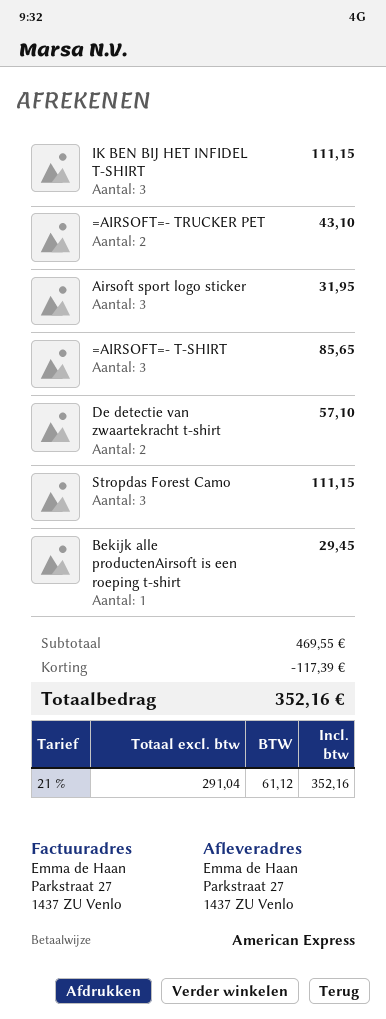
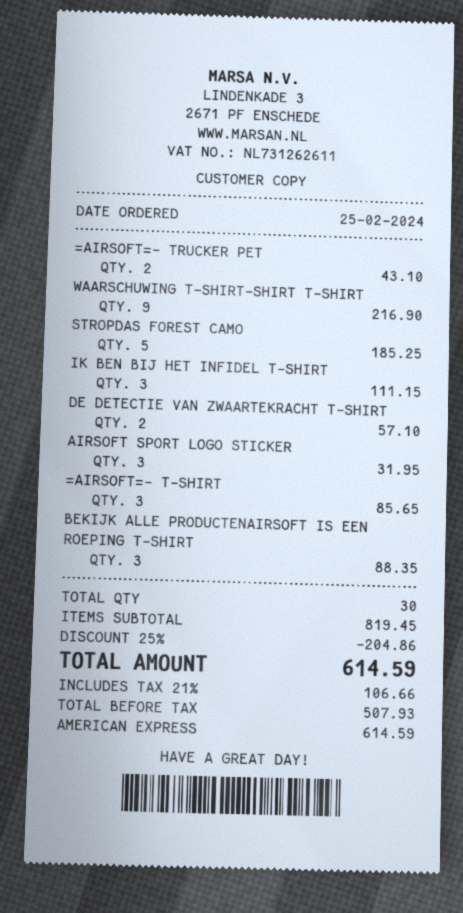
Stropdas Forest Camo: 3 for 111.15 -> 5 for 185.25
Bekijk alle productenAirsoft is een roeping t-shirt: 1 for 29.45 -> 3 for 88.35
WAARSCHUWING T-SHIRT-SHIRT T-SHIRT: none -> 9 for 216.90
subtotal: 469.55 -> 819.45
discount: 117.39 -> 204.86
net: 291.04 -> 507.93
tax: 21% = 61.12 -> 21% = 106.66
total: 352.16 -> 614.59

